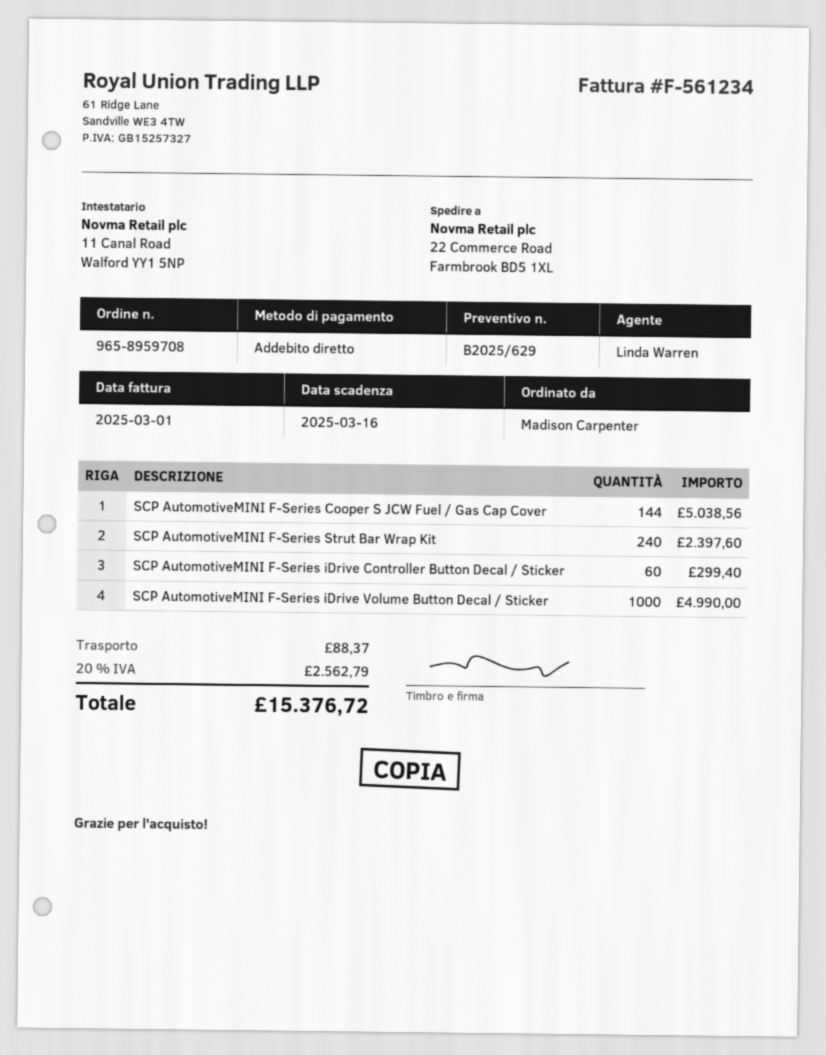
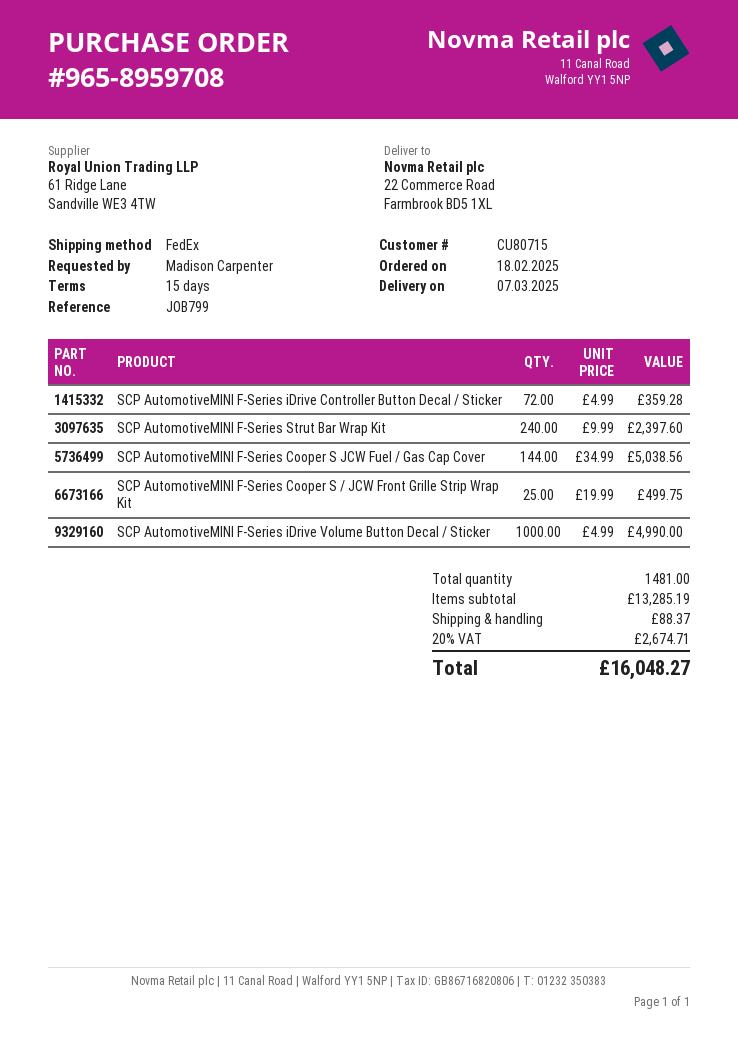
SCP AutomotiveMINI F-Series iDrive Controller Button Decal / Sticker: 60 for 299.40 -> 72 for 359.28
SCP AutomotiveMINI F-Series Cooper S / JCW Front Grille Strip Wrap Kit: none -> 25 for 499.75
tax: 20% = 2562.79 -> 20% = 2674.71
total: 15376.72 -> 16048.27

